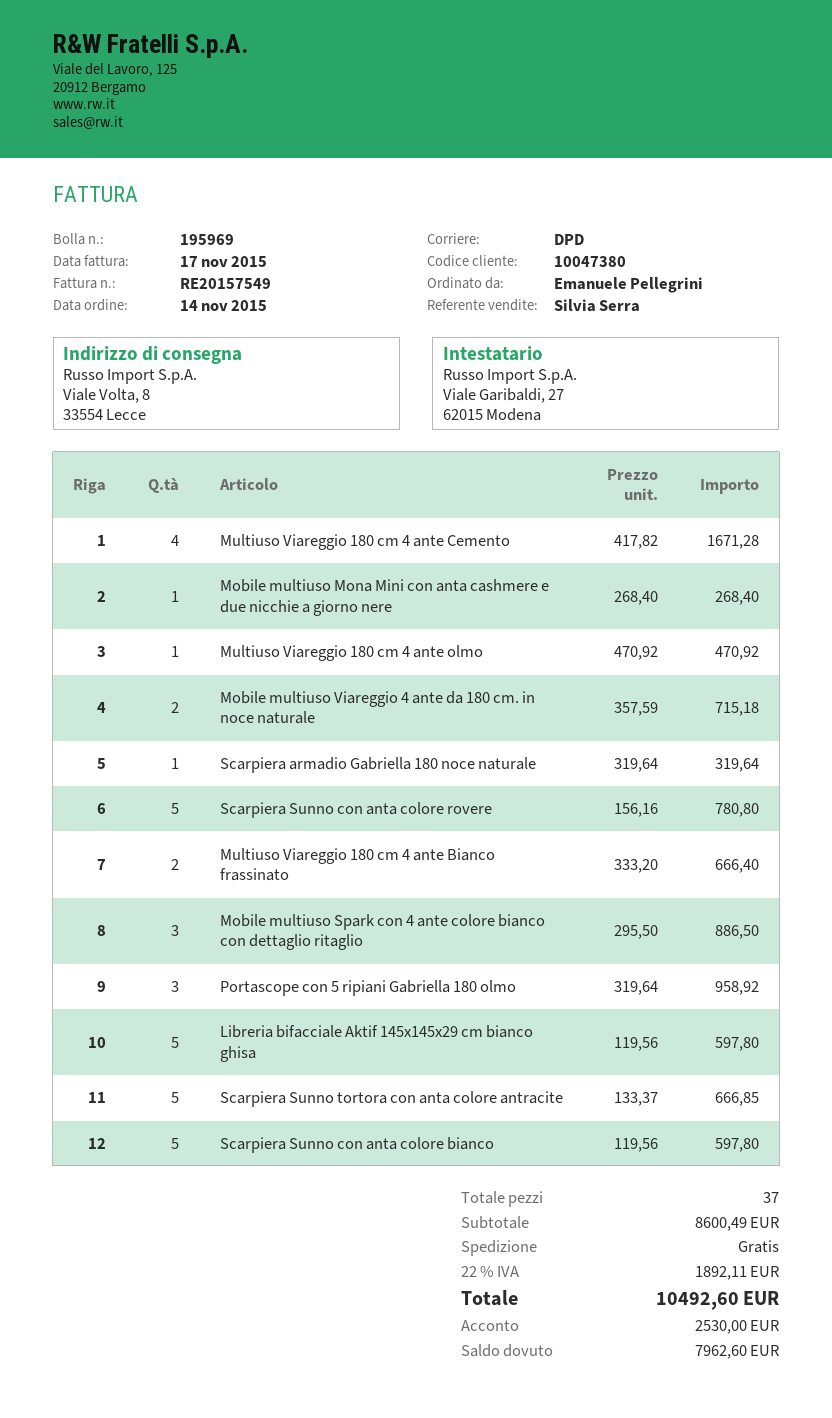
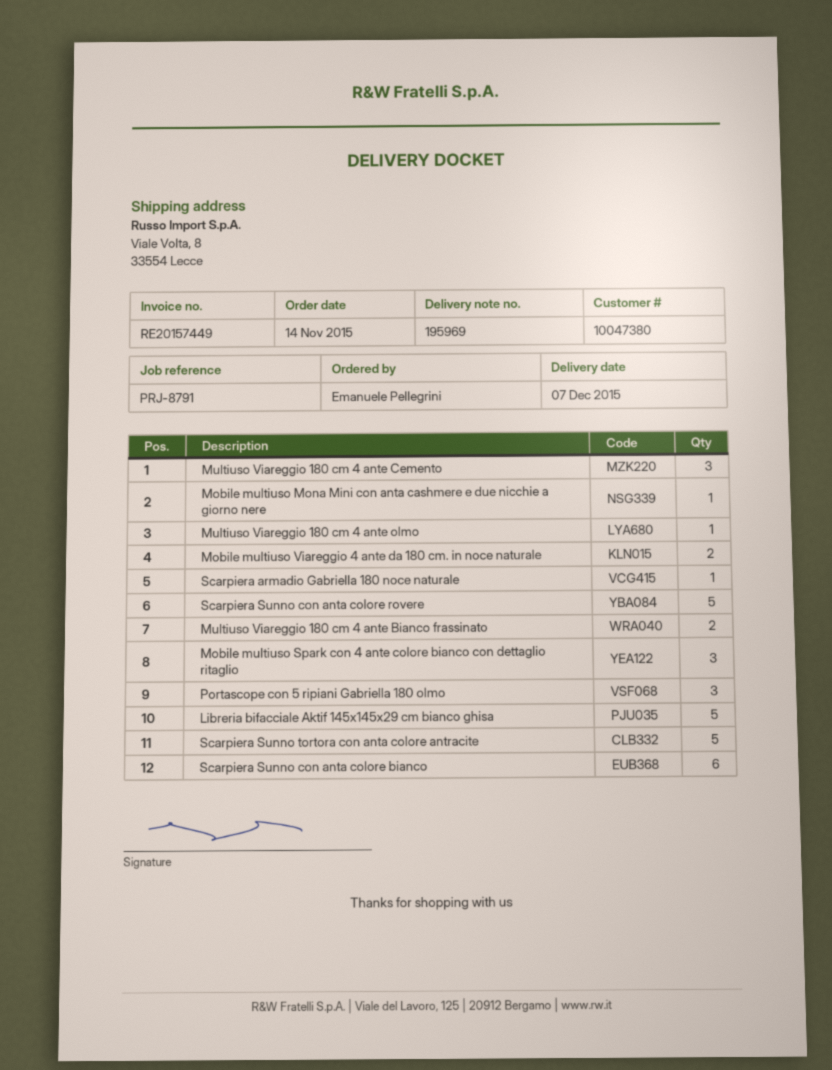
invoice number: RE20157549 -> RE20157449
Multiuso Viareggio 180 cm 4 ante Cemento: 4 -> 3
Scarpiera Sunno con anta colore bianco: 5 -> 6

